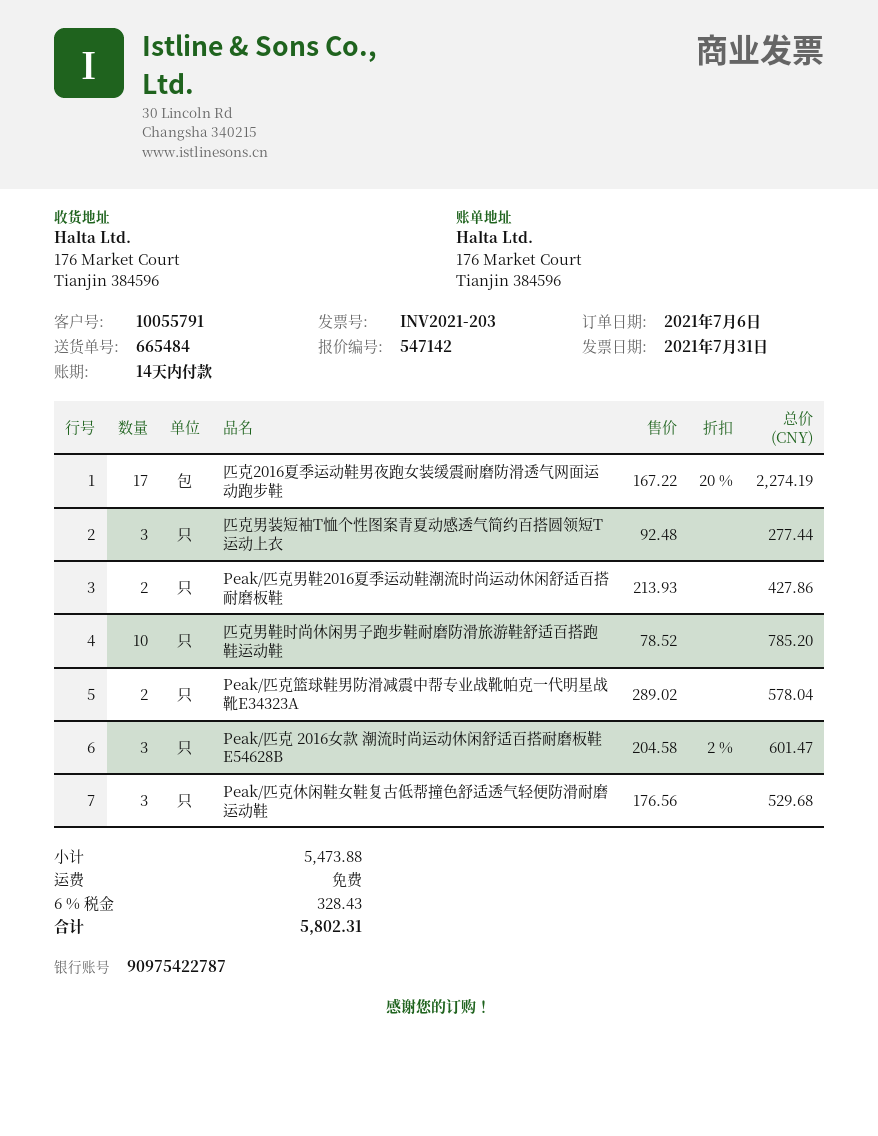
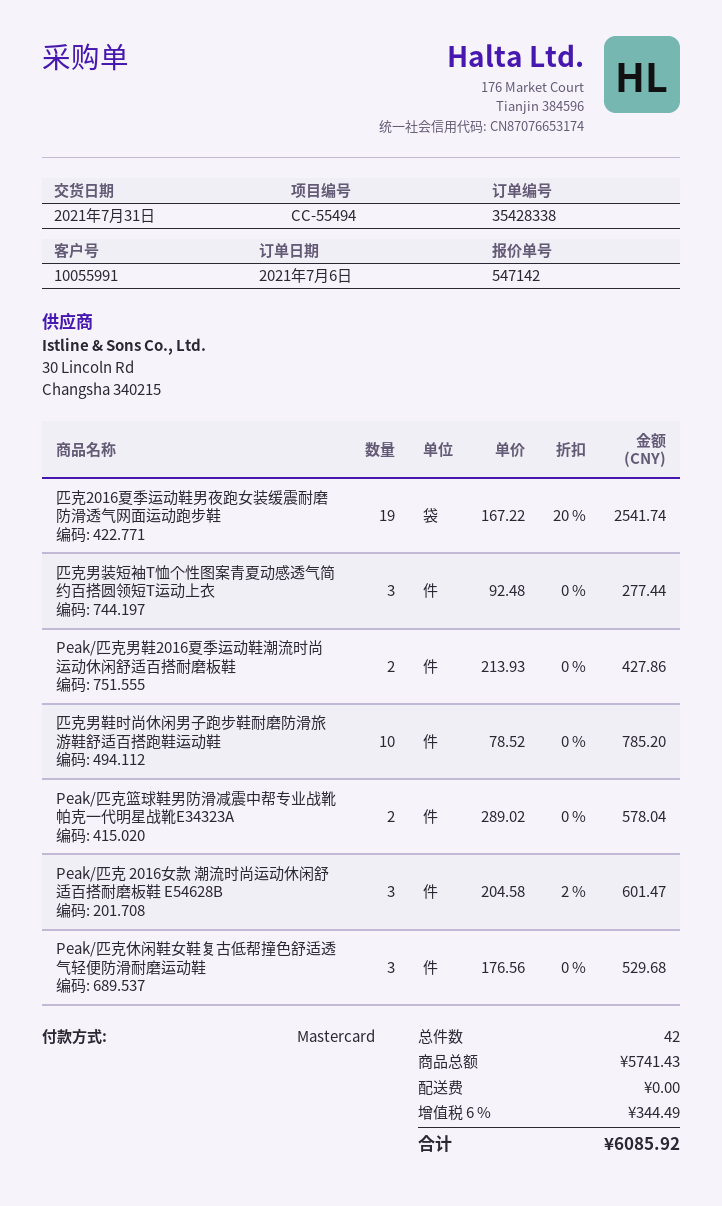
customer number: 10055791 -> 10055991
匹克2016夏季运动鞋男夜跑女装缓震耐磨防滑透气网面运动跑步鞋: 17 x 167.22 - 20% = 2274.19 -> 19 x 167.22 - 20% = 2541.74
subtotal: 5473.88 -> 5741.43
tax: 6% = 328.43 -> 6% = 344.49
total: 5802.31 -> 6085.92

